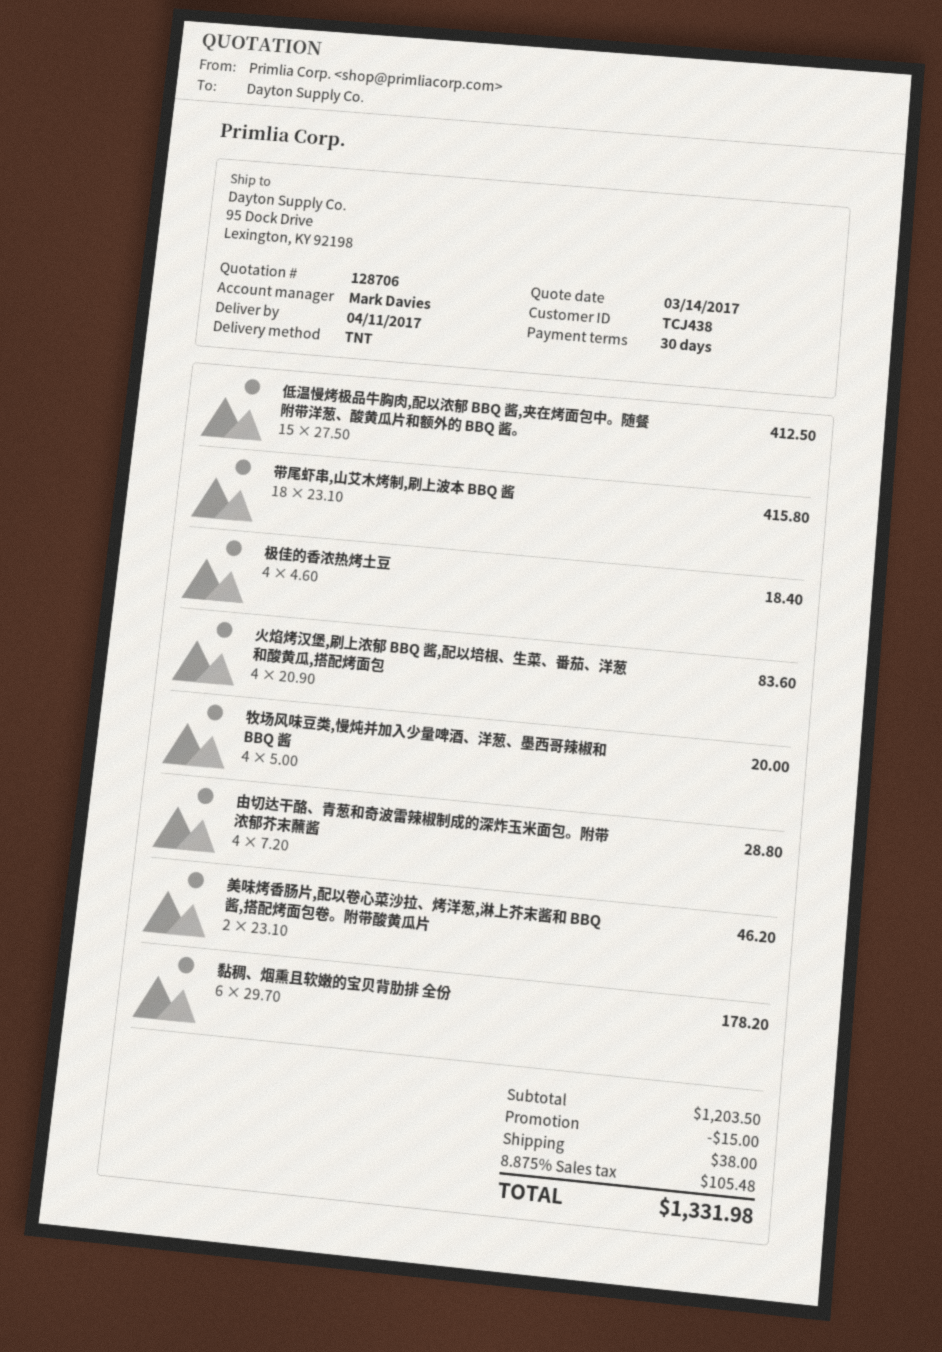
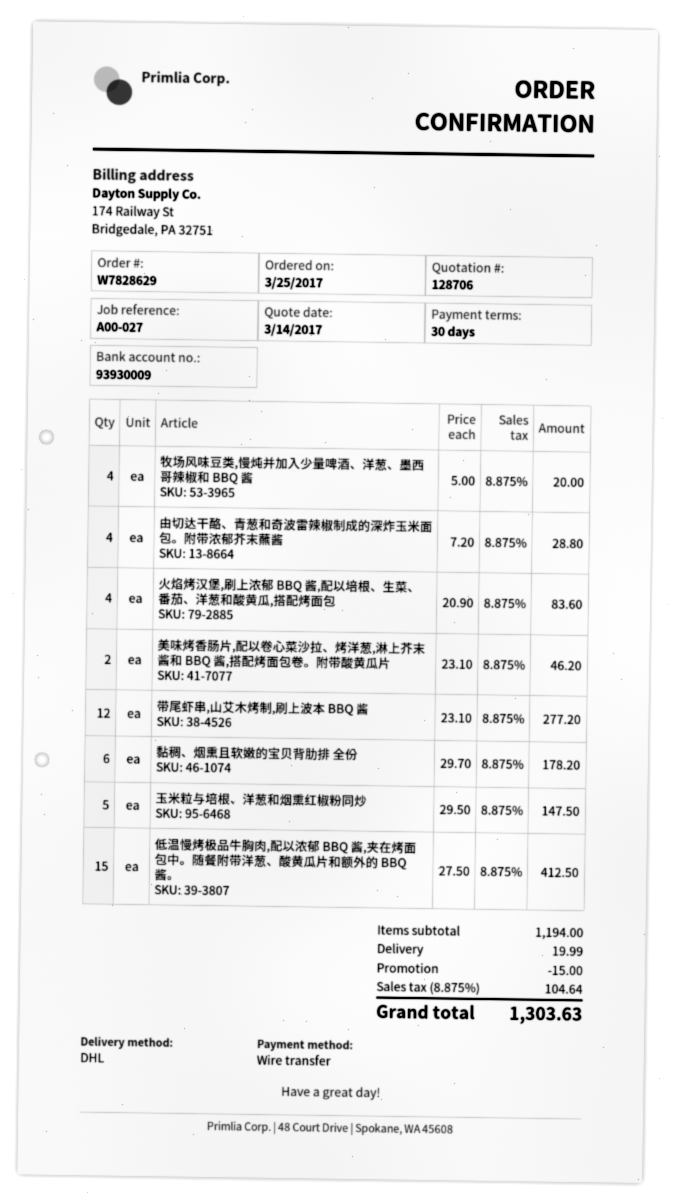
shipping method: TNT -> DHL
带尾虾串,山艾木烤制,刷上波本 BBQ 酱: 18 x 23.10 = 415.80 -> 12 x 23.10 = 277.20
极佳的香浓热烤土豆: 4 x 4.60 = 18.40 -> none
玉米粒与培根、洋葱和烟熏红椒粉同炒: none -> 5 x 29.50 = 147.50
subtotal: 1203.50 -> 1194.00
shipping: 38.00 -> 19.99
tax: 8.875% = 105.48 -> 8.875% = 104.64
total: 1331.98 -> 1303.63

